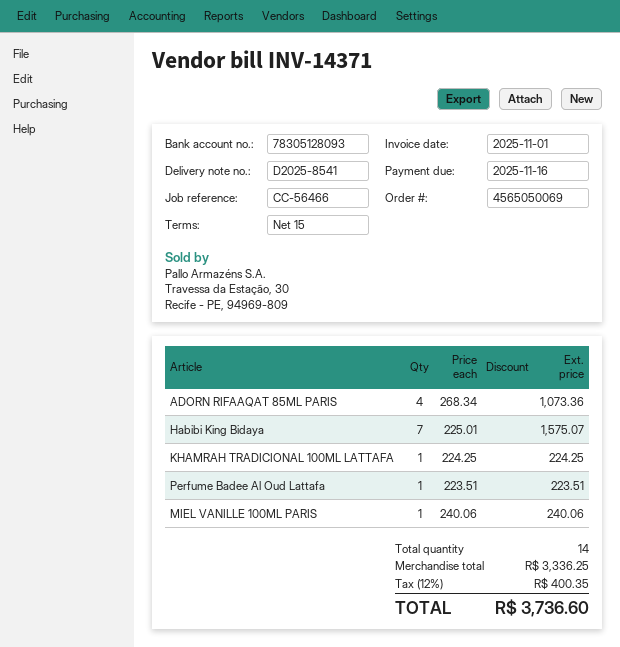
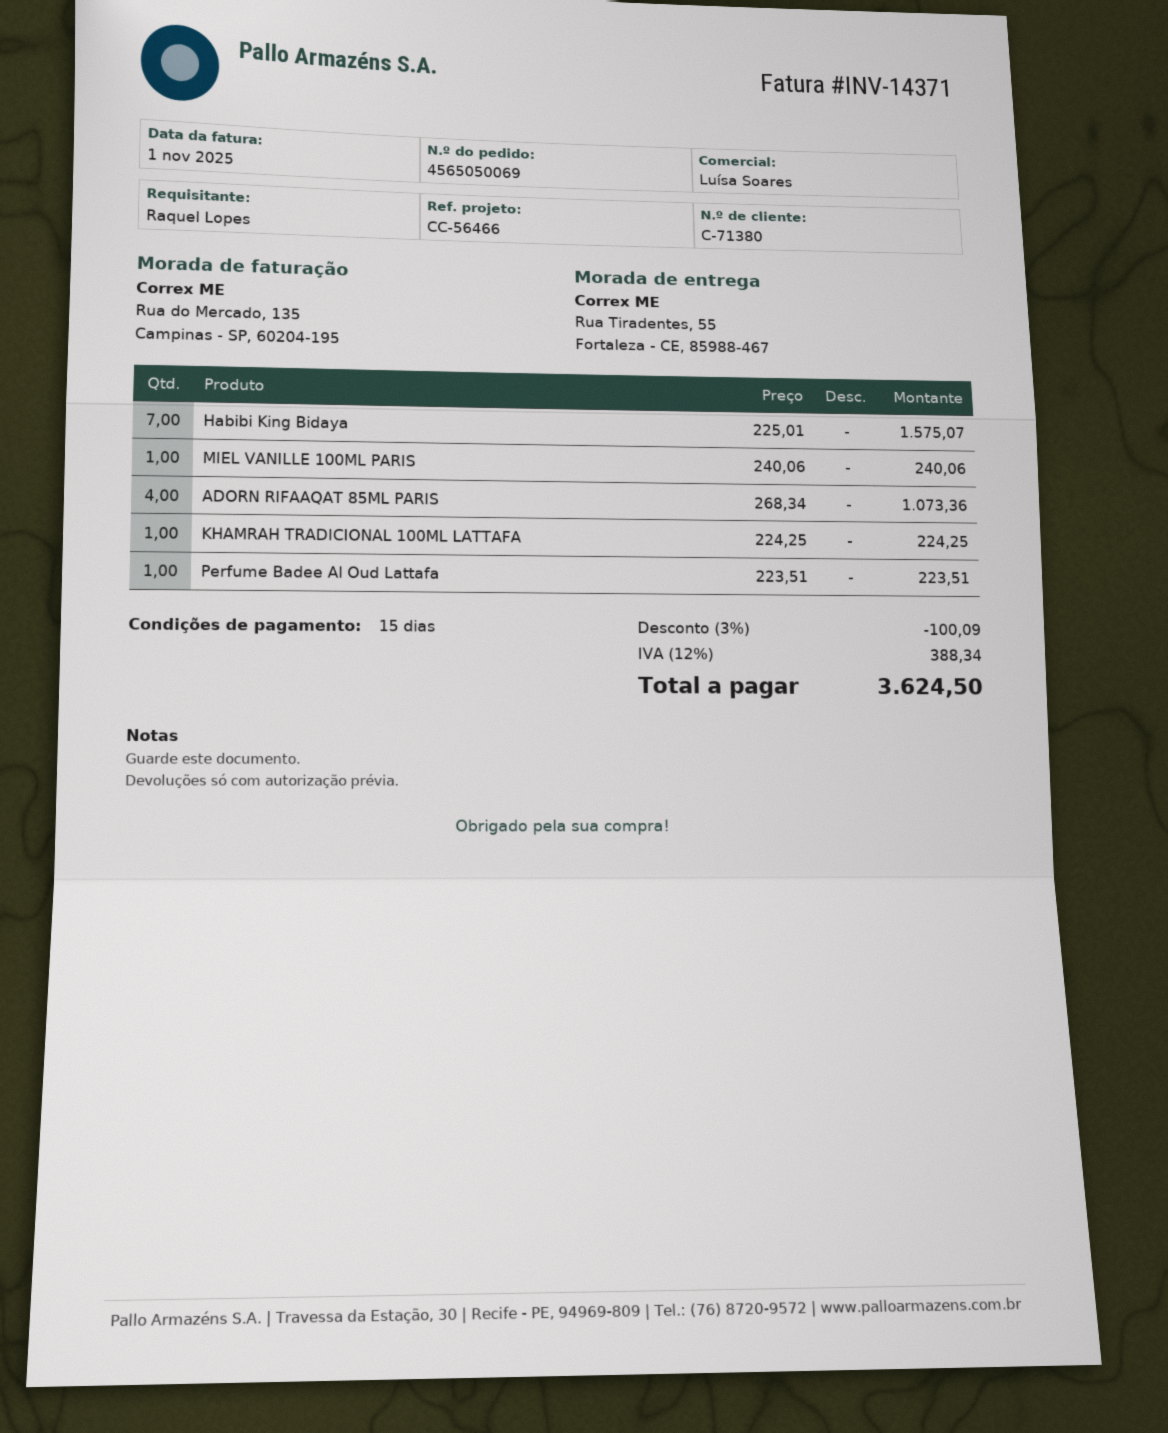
discount: none -> 3% = 100.09
tax: 12% = 400.35 -> 12% = 388.34
total: 3736.60 -> 3624.50

